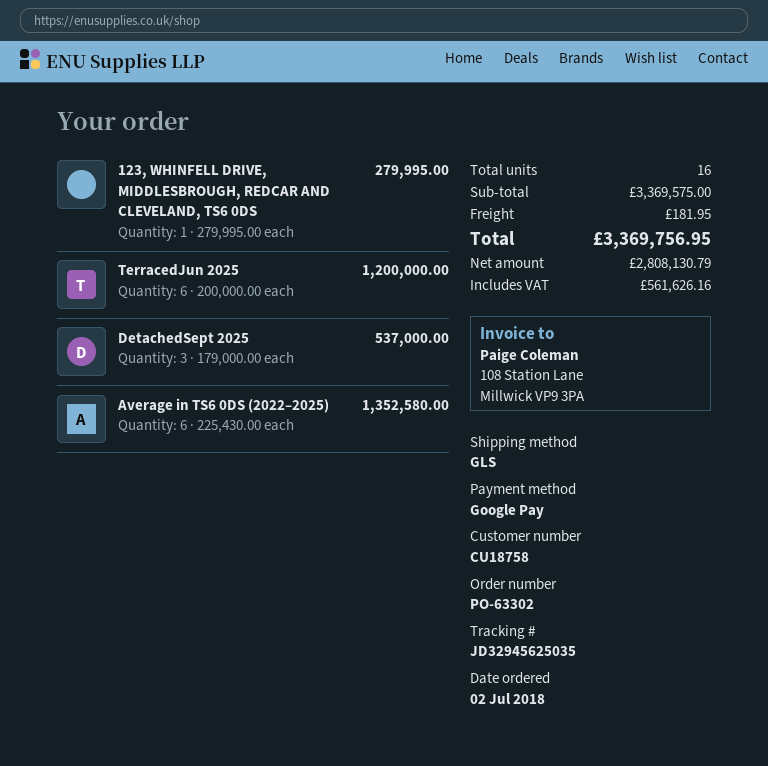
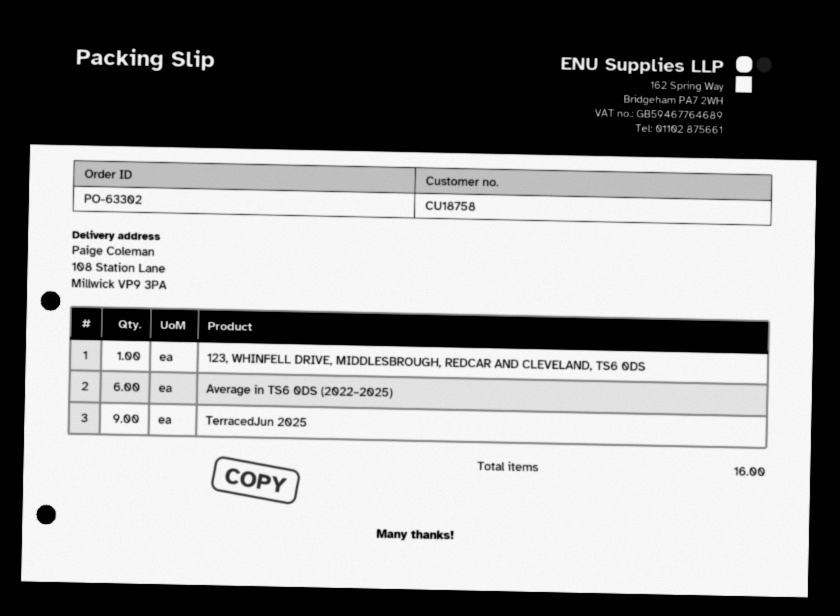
TerracedJun 2025: 6 -> 9
DetachedSept 2025: 3 -> none

